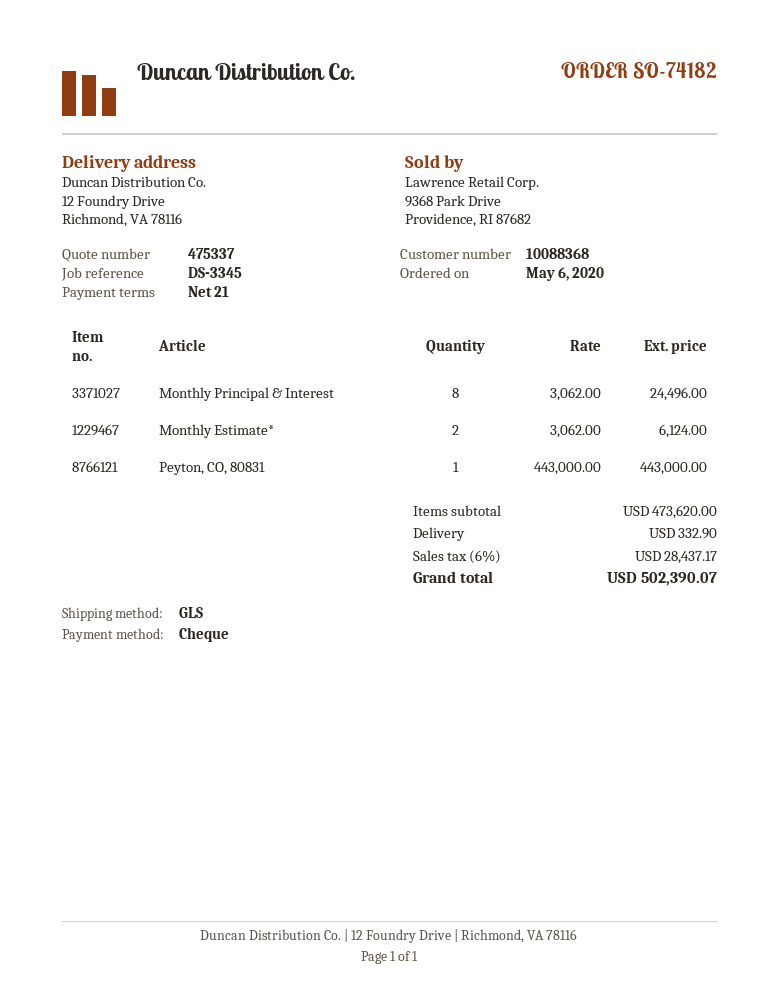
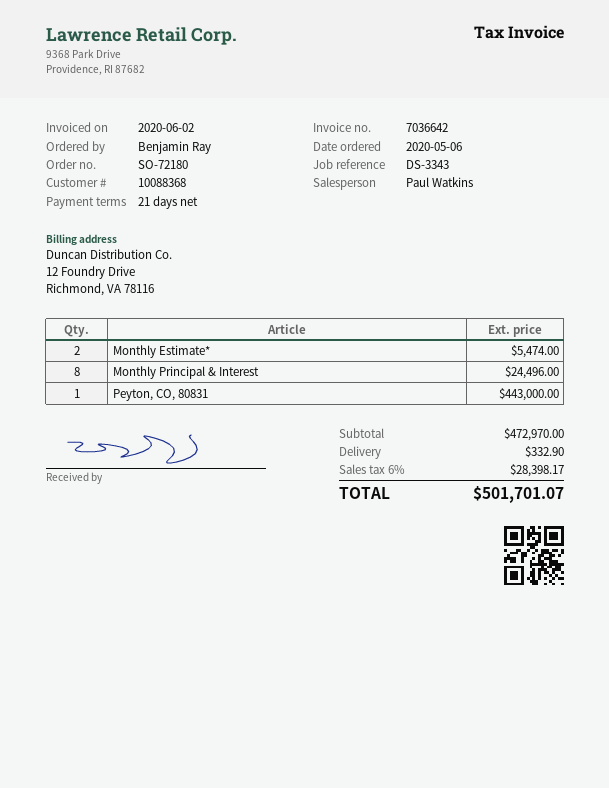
order number: SO-74182 -> SO-72180
reference: DS-3345 -> DS-3343
Monthly Estimate*: 2 for 6124.00 -> 2 for 5474.00
subtotal: 473620.00 -> 472970.00
tax: 6% = 28437.17 -> 6% = 28398.17
total: 502390.07 -> 501701.07

